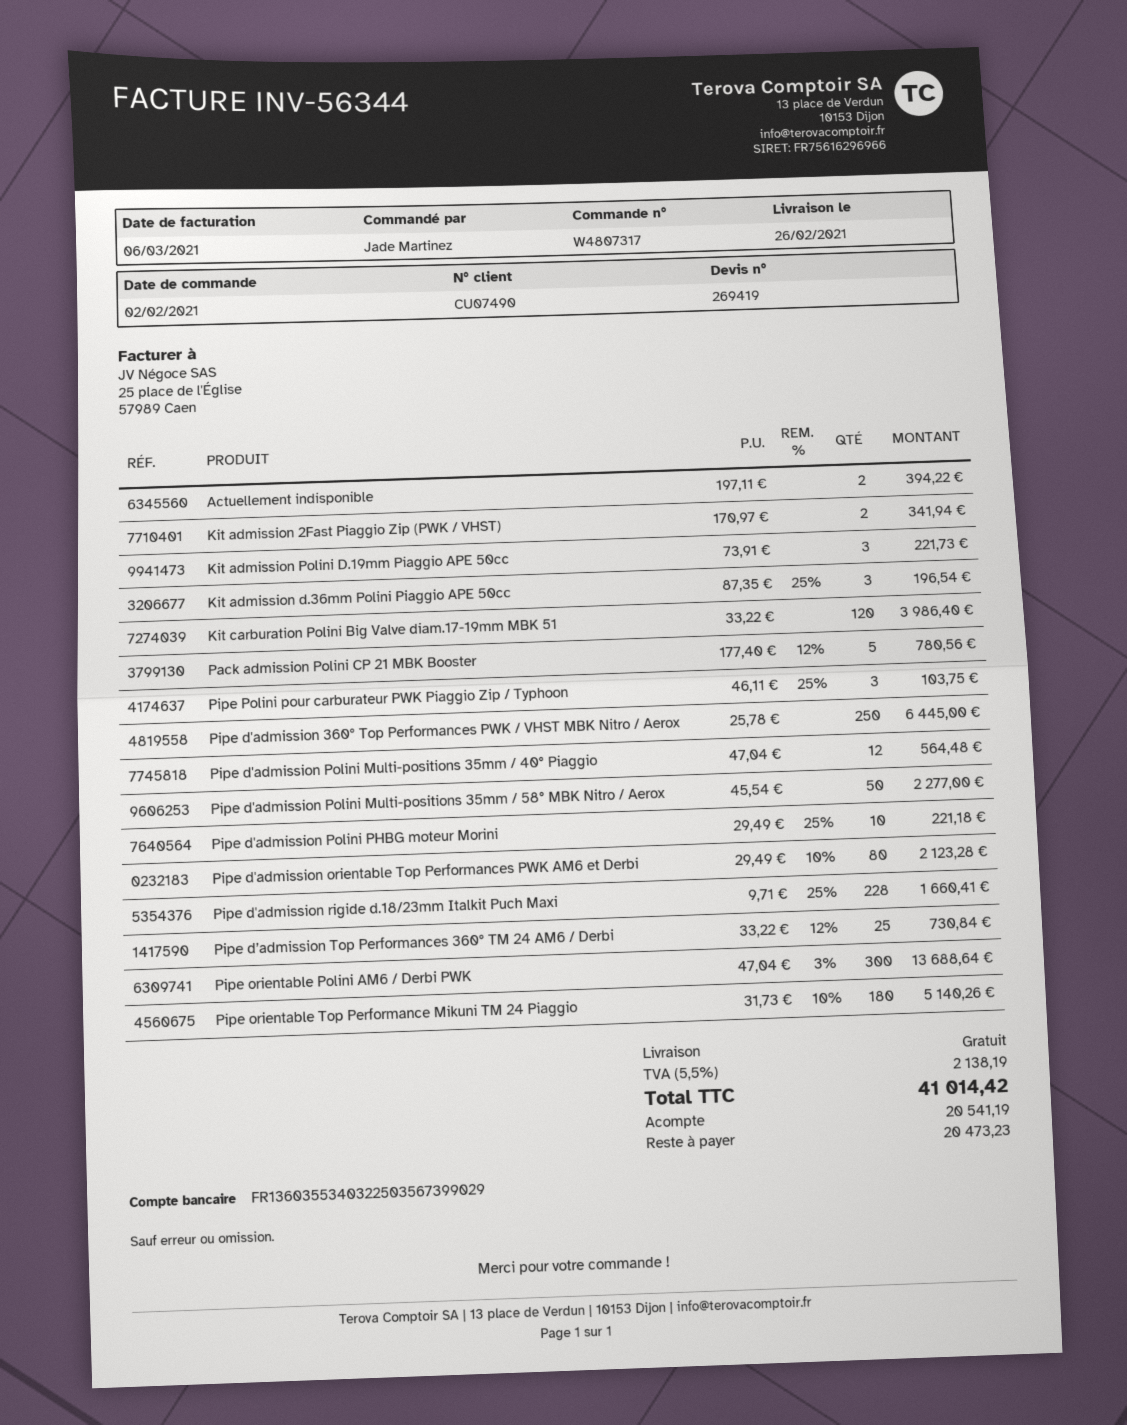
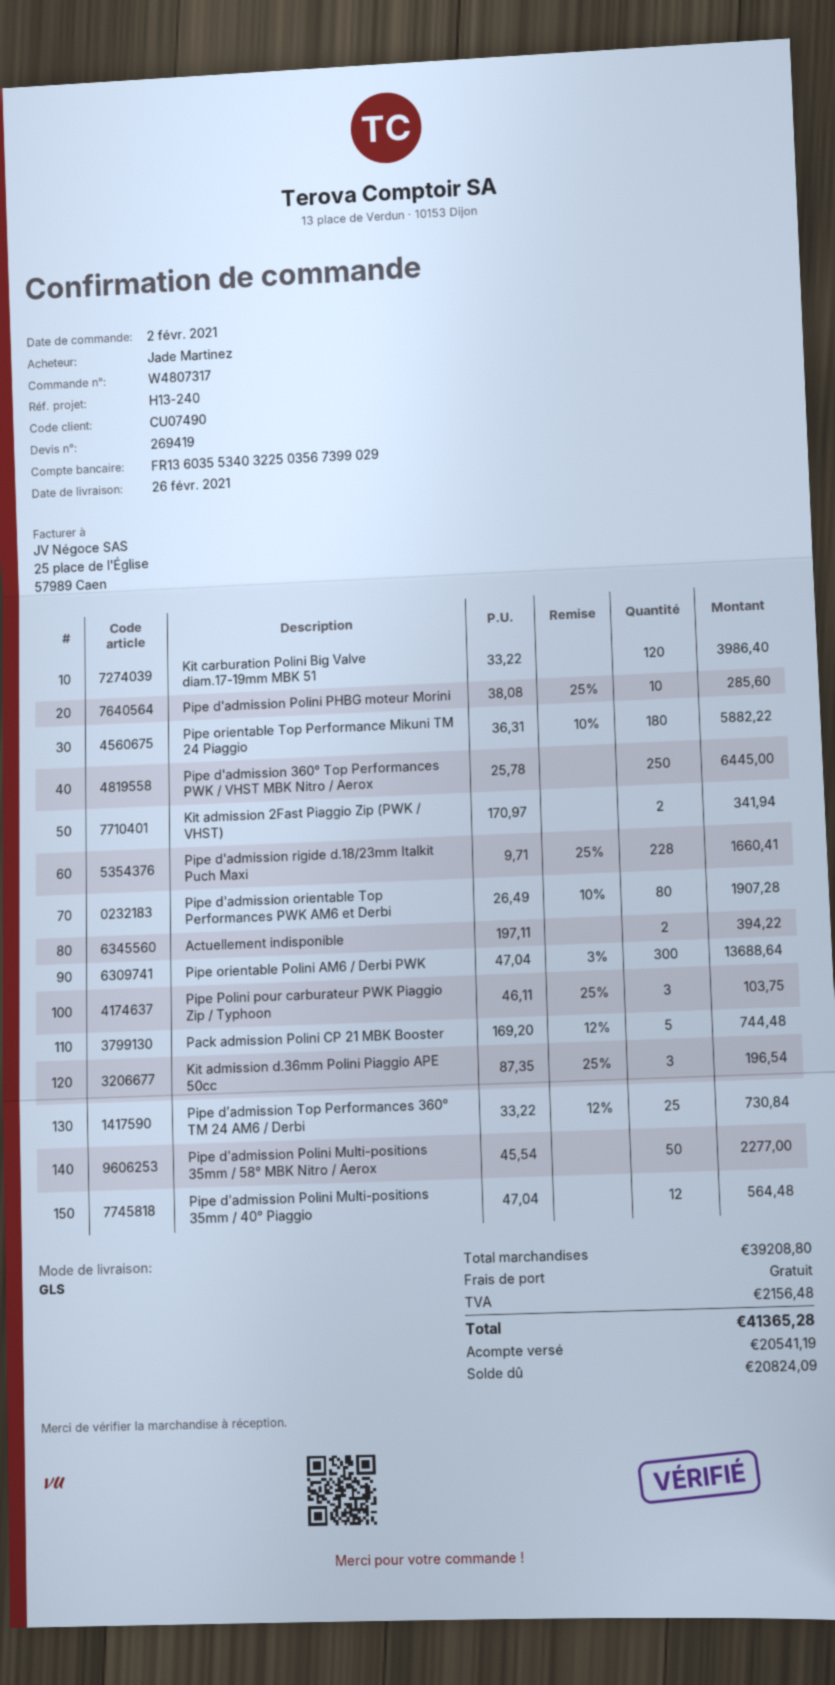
Kit admission Polini D.19mm Piaggio APE 50cc: 3 x 73.91 = 221.73 -> none
Pack admission Polini CP 21 MBK Booster: 5 x 177.40 - 12% = 780.56 -> 5 x 169.20 - 12% = 744.48
Pipe d'admission Polini PHBG moteur Morini: 10 x 29.49 - 25% = 221.18 -> 10 x 38.08 - 25% = 285.60
Pipe d'admission orientable Top Performances PWK AM6 et Derbi: 80 x 29.49 - 10% = 2123.28 -> 80 x 26.49 - 10% = 1907.28
Pipe orientable Top Performance Mikuni TM 24 Piaggio: 180 x 31.73 - 10% = 5140.26 -> 180 x 36.31 - 10% = 5882.22
tax: 2138.19 -> 2156.48
total: 41014.42 -> 41365.28
balance: 20473.23 -> 20824.09

